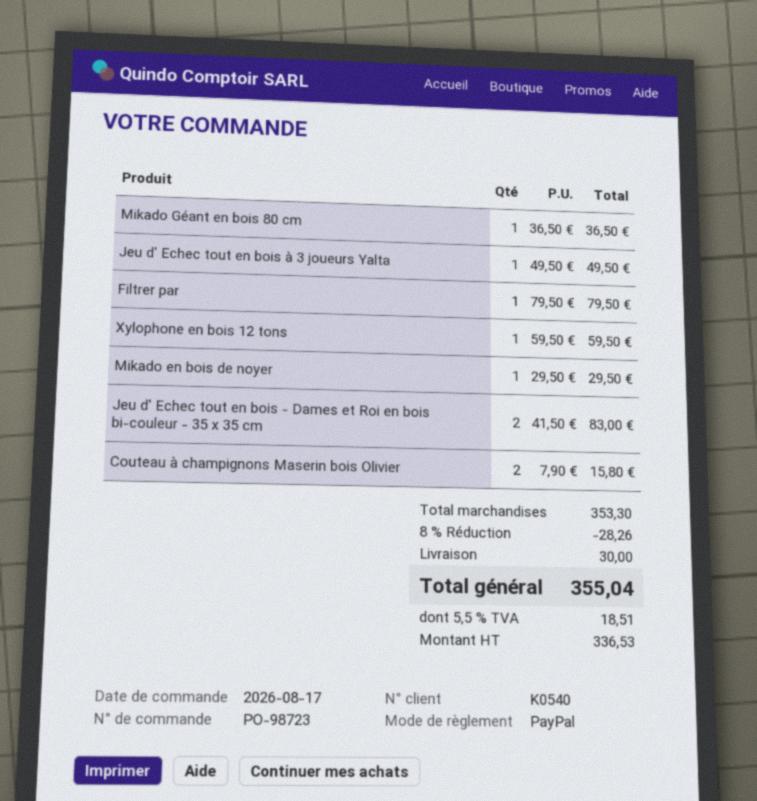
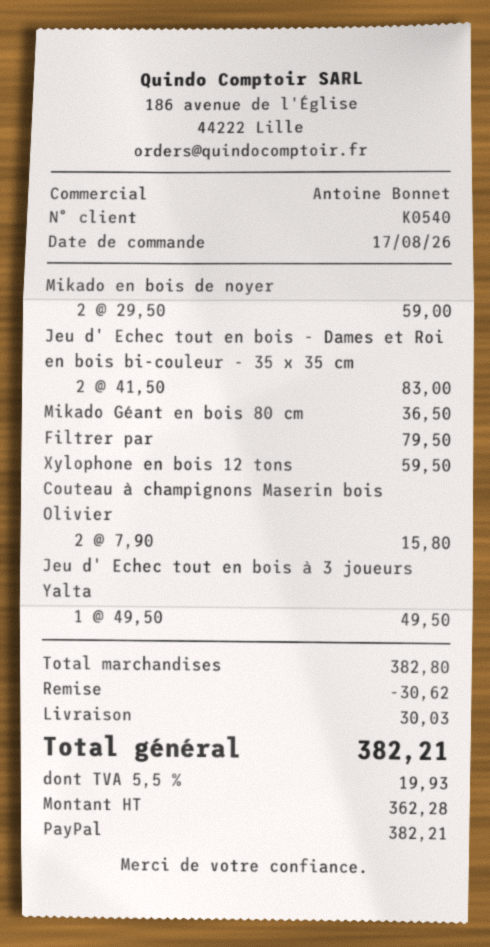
Mikado en bois de noyer: 1 x 29.50 = 29.50 -> 2 x 29.50 = 59.00
subtotal: 353.30 -> 382.80
discount: 28.26 -> 30.62
shipping: 30.00 -> 30.03
net: 336.53 -> 362.28
tax: 5.5% = 18.51 -> 5.5% = 19.93
total: 355.04 -> 382.21

